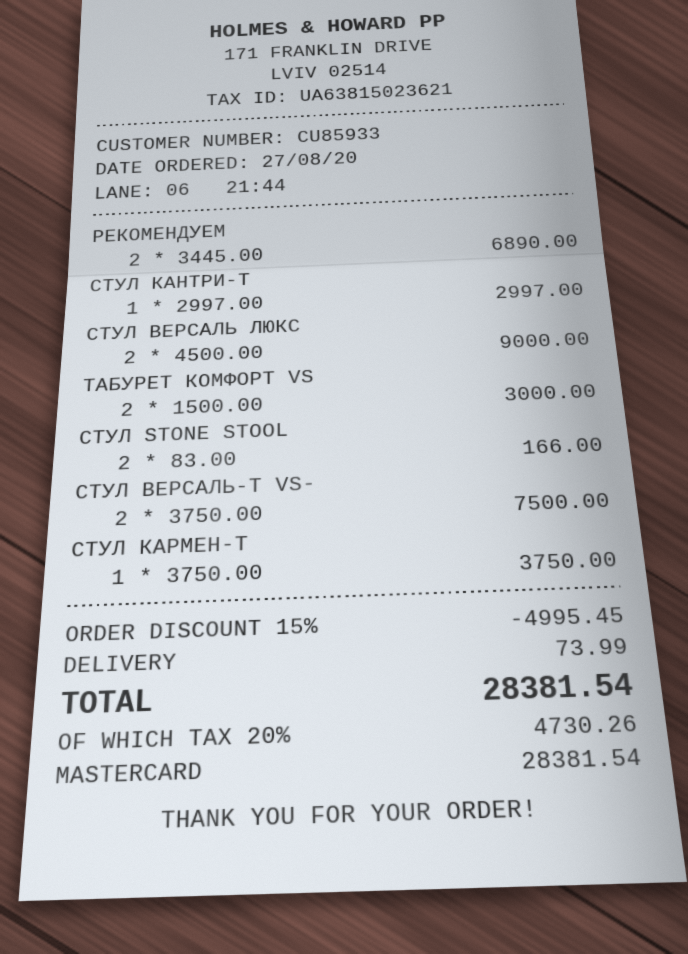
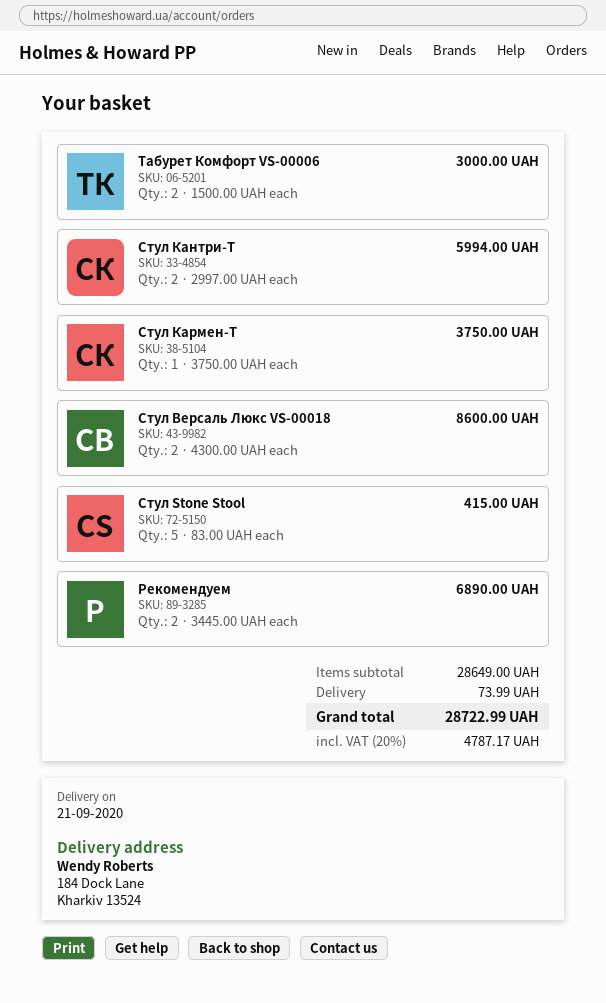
СТУЛ КАНТРИ-Т: 1 x 2997.00 = 2997.00 -> 2 x 2997.00 = 5994.00
СТУЛ ВЕРСАЛЬ ЛЮКС: 2 x 4500.00 = 9000.00 -> 2 x 4300.00 = 8600.00
СТУЛ STONE STOOL: 2 x 83.00 = 166.00 -> 5 x 83.00 = 415.00
СТУЛ ВЕРСАЛЬ-Т VS-: 2 x 3750.00 = 7500.00 -> none
discount: 15% = 4995.45 -> none
tax: 20% = 4730.26 -> 20% = 4787.17
total: 28381.54 -> 28722.99

